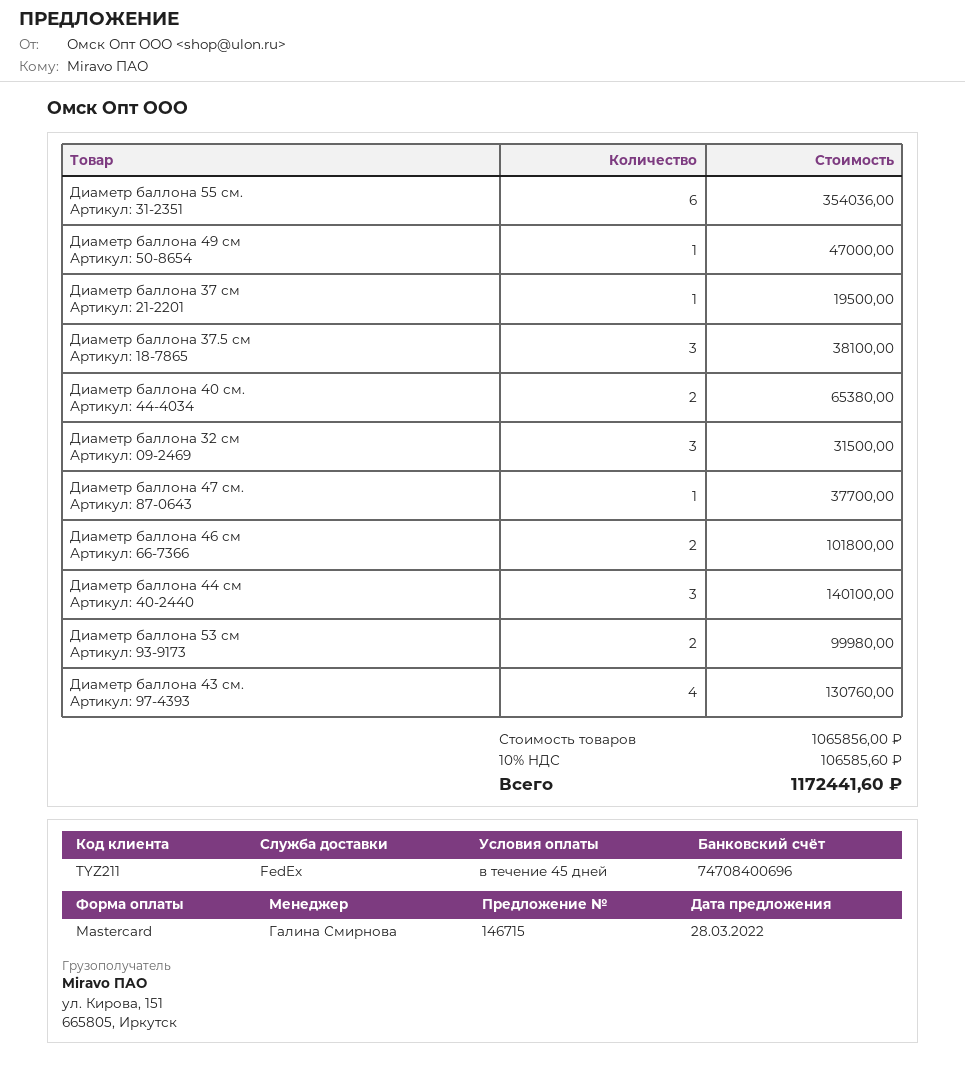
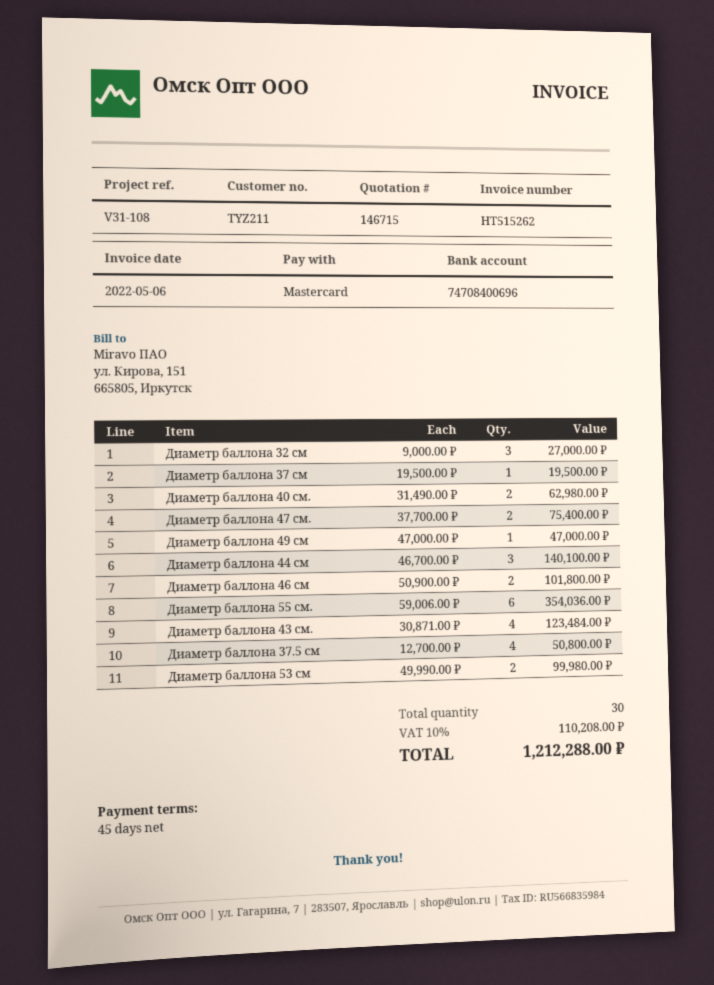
Диаметр баллона 37.5 см: 3 for 38100.00 -> 4 for 50800.00
Диаметр баллона 40 см.: 2 for 65380.00 -> 2 for 62980.00
Диаметр баллона 32 см: 3 for 31500.00 -> 3 for 27000.00
Диаметр баллона 47 см.: 1 for 37700.00 -> 2 for 75400.00
Диаметр баллона 43 см.: 4 for 130760.00 -> 4 for 123484.00
tax: 10% = 106585.60 -> 10% = 110208.00
total: 1172441.60 -> 1212288.00

